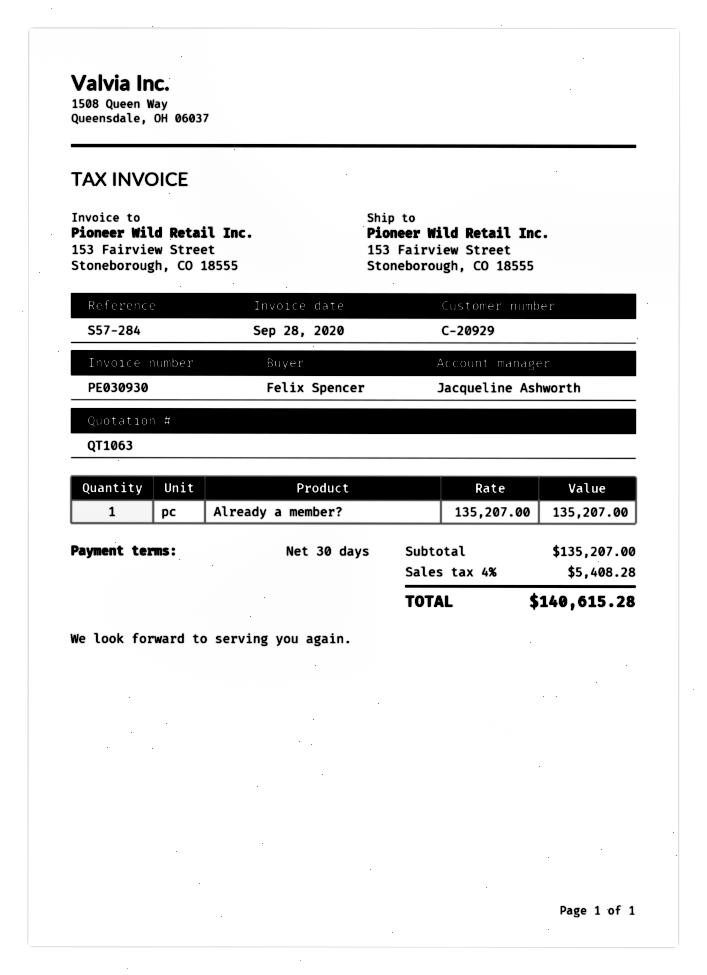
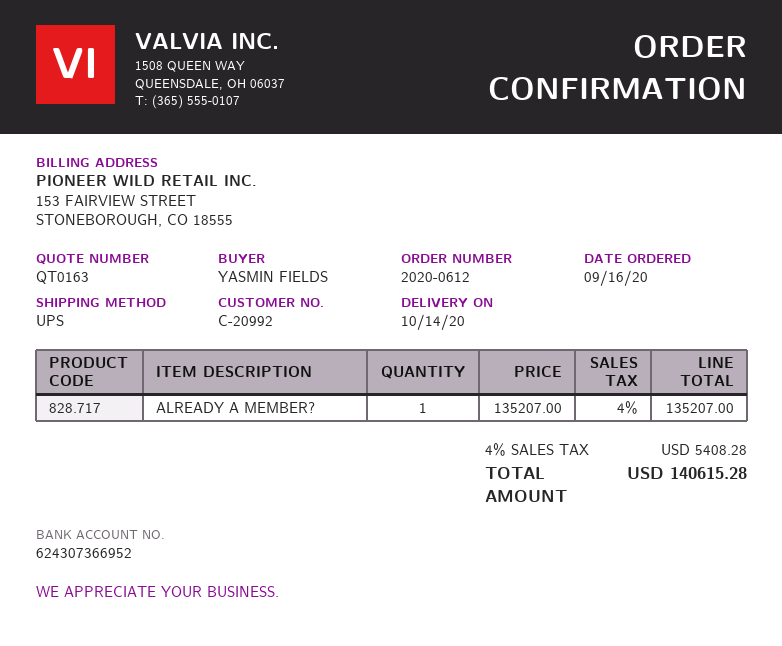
quote number: QT1063 -> QT0163
customer number: C-20929 -> C-20992
ordered by: Felix Spencer -> YASMIN FIELDS

